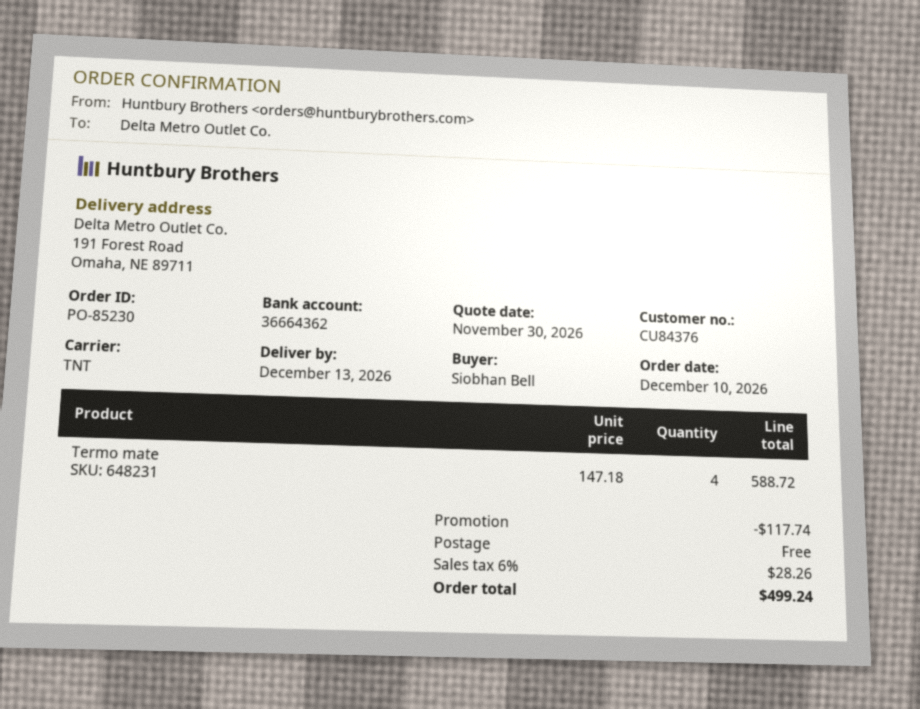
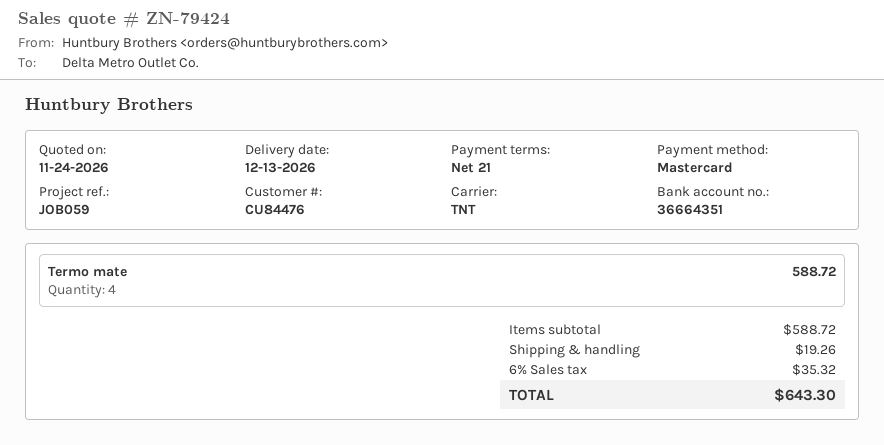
quote date: 2026-11-30 -> 2026-11-24
customer number: CU84376 -> CU84476
bank account: 36664362 -> 36664351
discount: 117.74 -> none
shipping: 0.00 -> 19.26
tax: 6% = 28.26 -> 6% = 35.32
total: 499.24 -> 643.30

